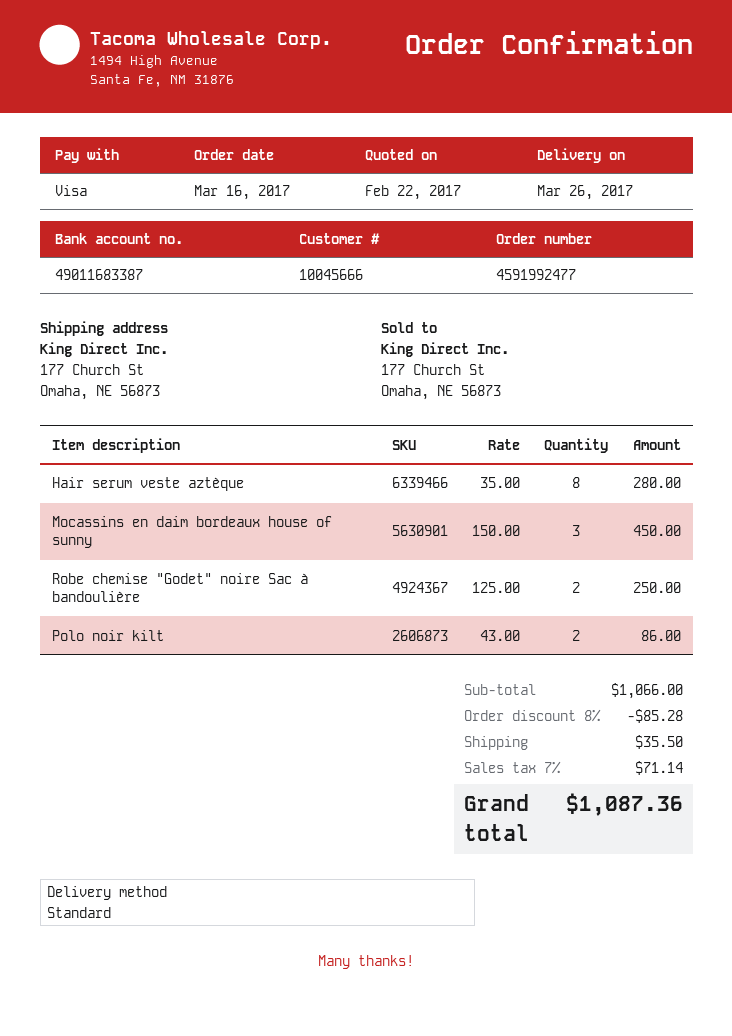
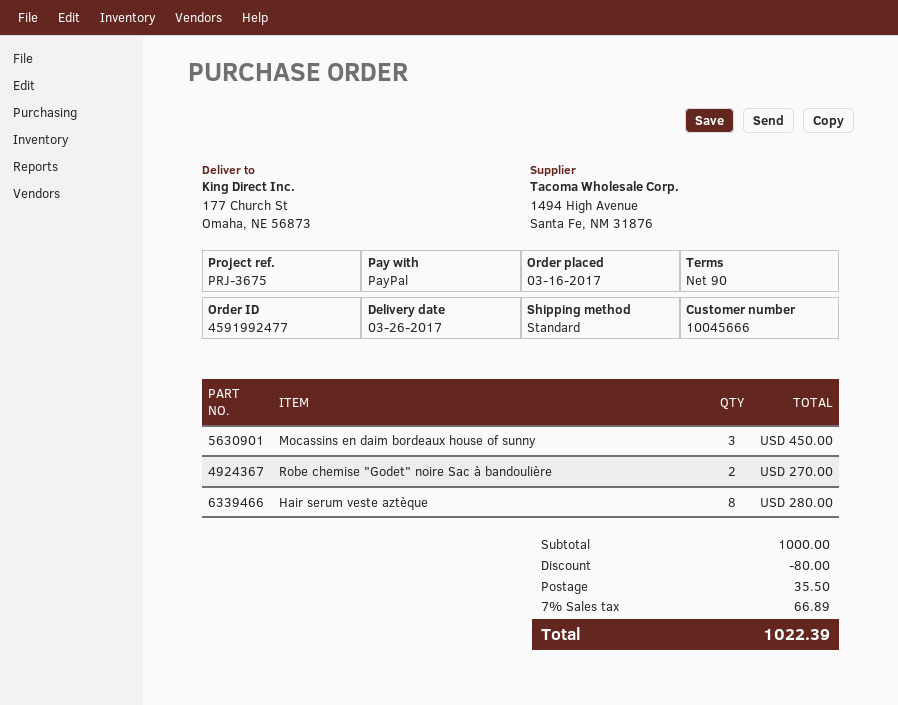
payment method: Visa -> PayPal
Robe chemise "Godet" noire Sac à bandoulière: 2 for 250.00 -> 2 for 270.00
Polo noir kilt: 2 for 86.00 -> none
subtotal: 1066.00 -> 1000.00
discount: 85.28 -> 80.00
tax: 7% = 71.14 -> 7% = 66.89
total: 1087.36 -> 1022.39

